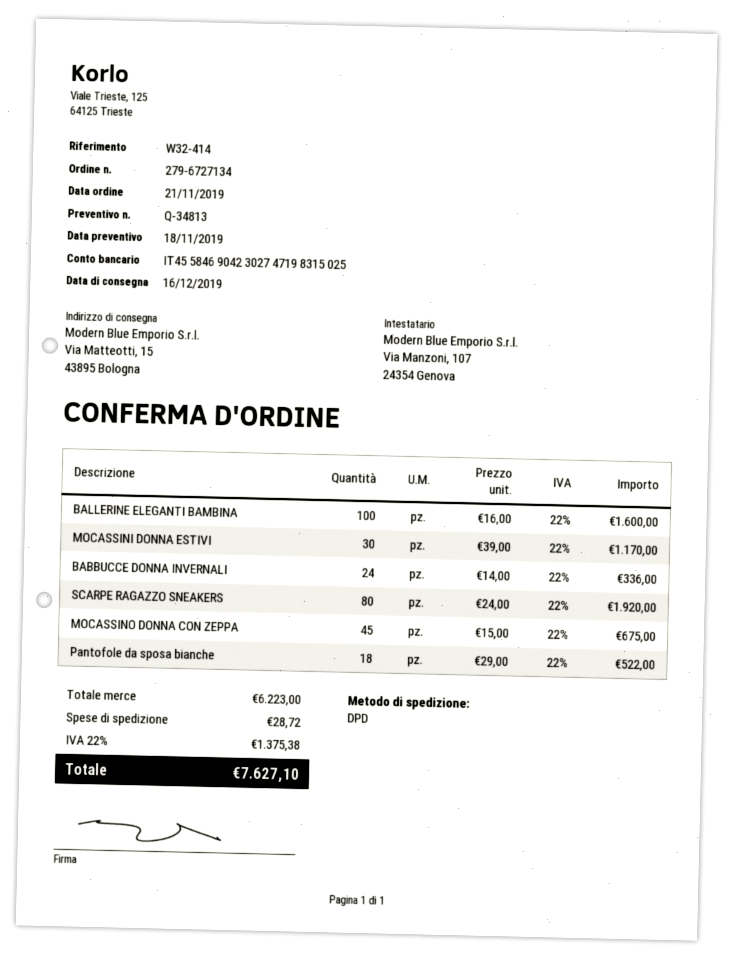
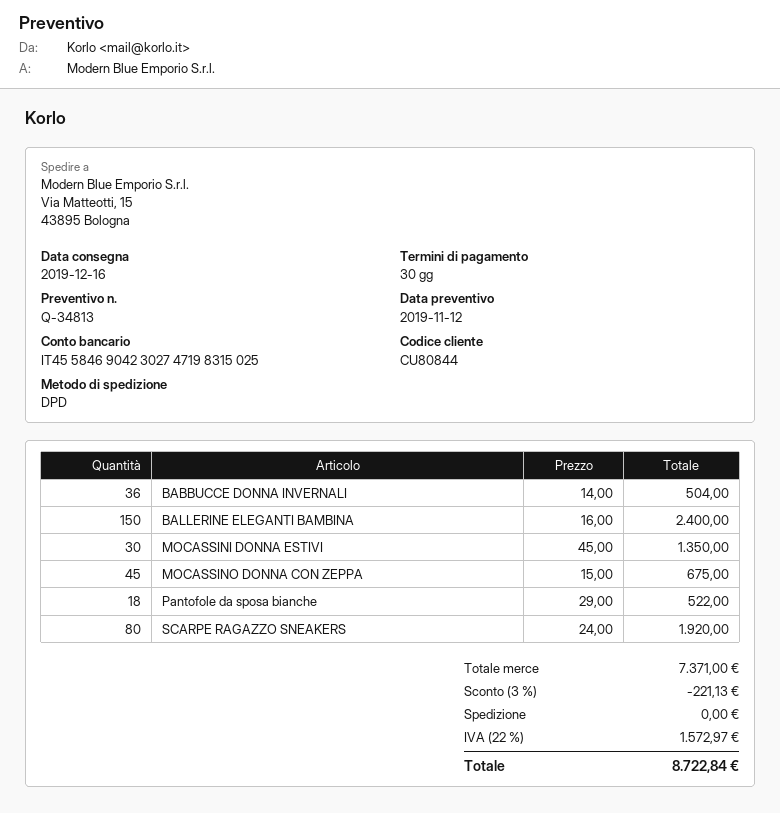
quote date: 2019-11-18 -> 2019-11-12
BALLERINE ELEGANTI BAMBINA: 100 x 16.00 = 1600.00 -> 150 x 16.00 = 2400.00
MOCASSINI DONNA ESTIVI: 30 x 39.00 = 1170.00 -> 30 x 45.00 = 1350.00
BABBUCCE DONNA INVERNALI: 24 x 14.00 = 336.00 -> 36 x 14.00 = 504.00
subtotal: 6223.00 -> 7371.00
discount: none -> 3% = 221.13
shipping: 28.72 -> 0.00
tax: 22% = 1375.38 -> 22% = 1572.97
total: 7627.10 -> 8722.84

